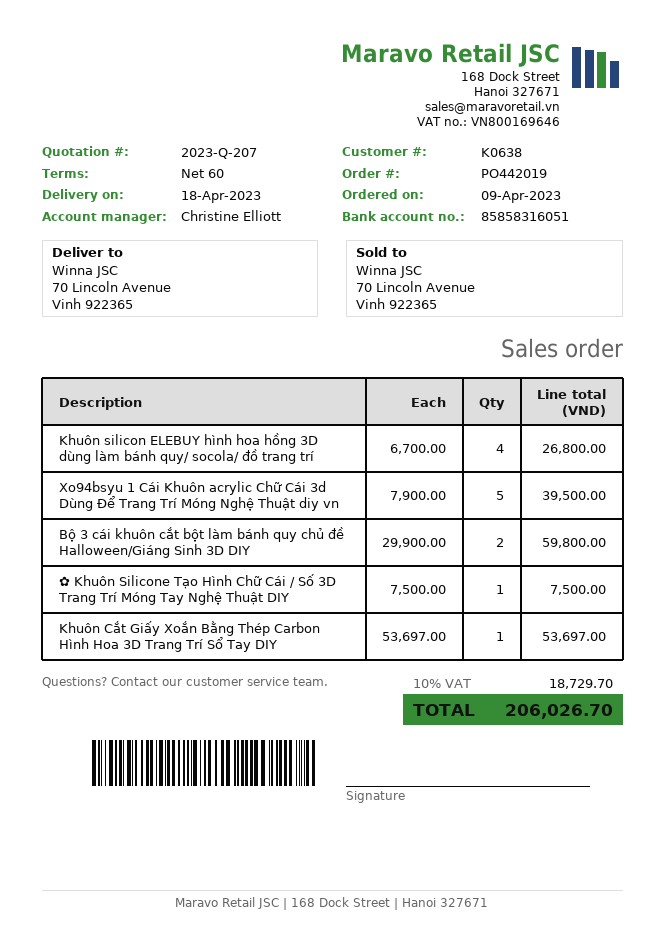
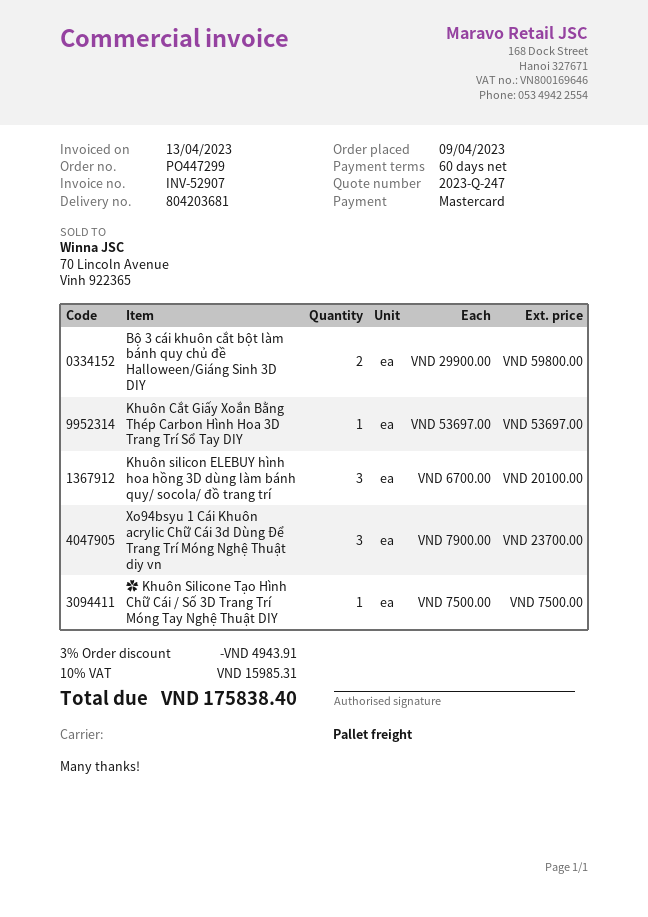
quote number: 2023-Q-207 -> 2023-Q-247
order number: PO442019 -> PO447299
Khuôn silicon ELEBUY hình hoa hồng 3D dùng làm bánh quy/ socola/ đồ trang trí: 4 x 6700.00 = 26800.00 -> 3 x 6700.00 = 20100.00
Xo94bsyu 1 Cái Khuôn acrylic Chữ Cái 3d Dùng Để Trang Trí Móng Nghệ Thuật diy vn: 5 x 7900.00 = 39500.00 -> 3 x 7900.00 = 23700.00
discount: none -> 3% = 4943.91
tax: 10% = 18729.70 -> 10% = 15985.31
total: 206026.70 -> 175838.40

